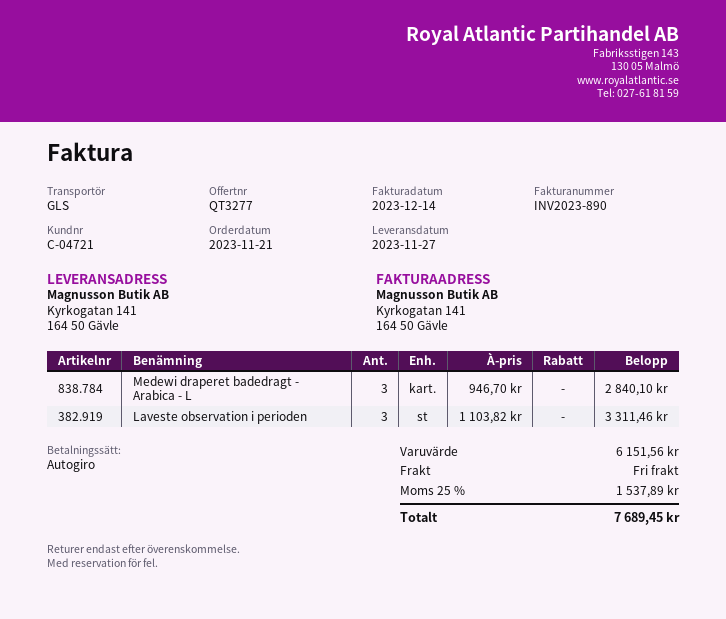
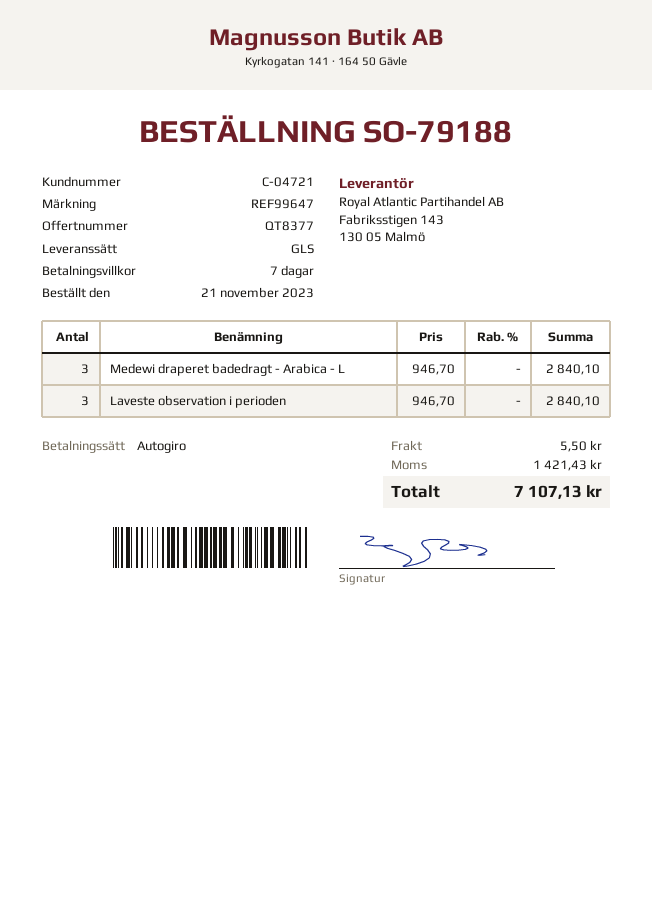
quote number: QT3277 -> QT8377
Laveste observation i perioden: 3 x 1103.82 = 3311.46 -> 3 x 946.70 = 2840.10
shipping: 0.00 -> 5.50
tax: 1537.89 -> 1421.43
total: 7689.45 -> 7107.13

